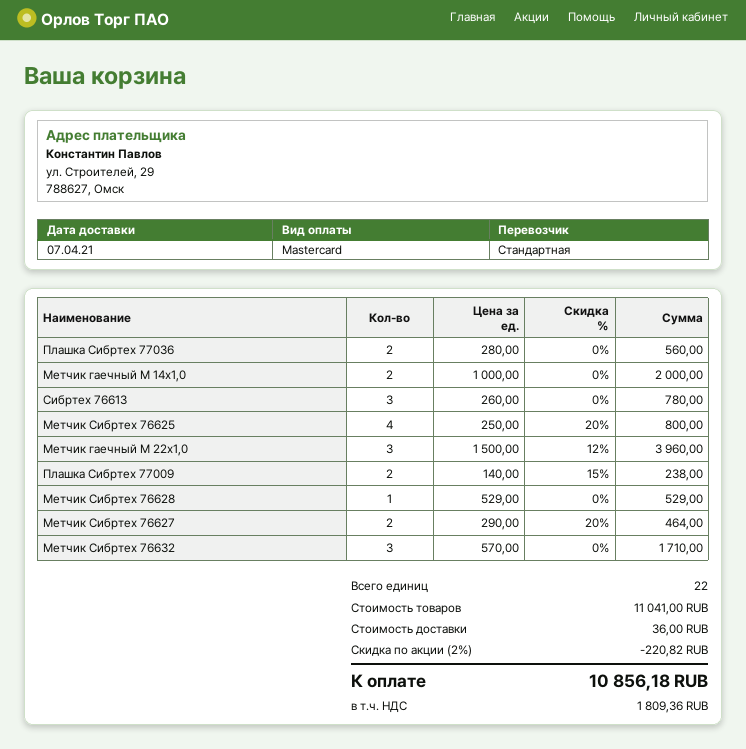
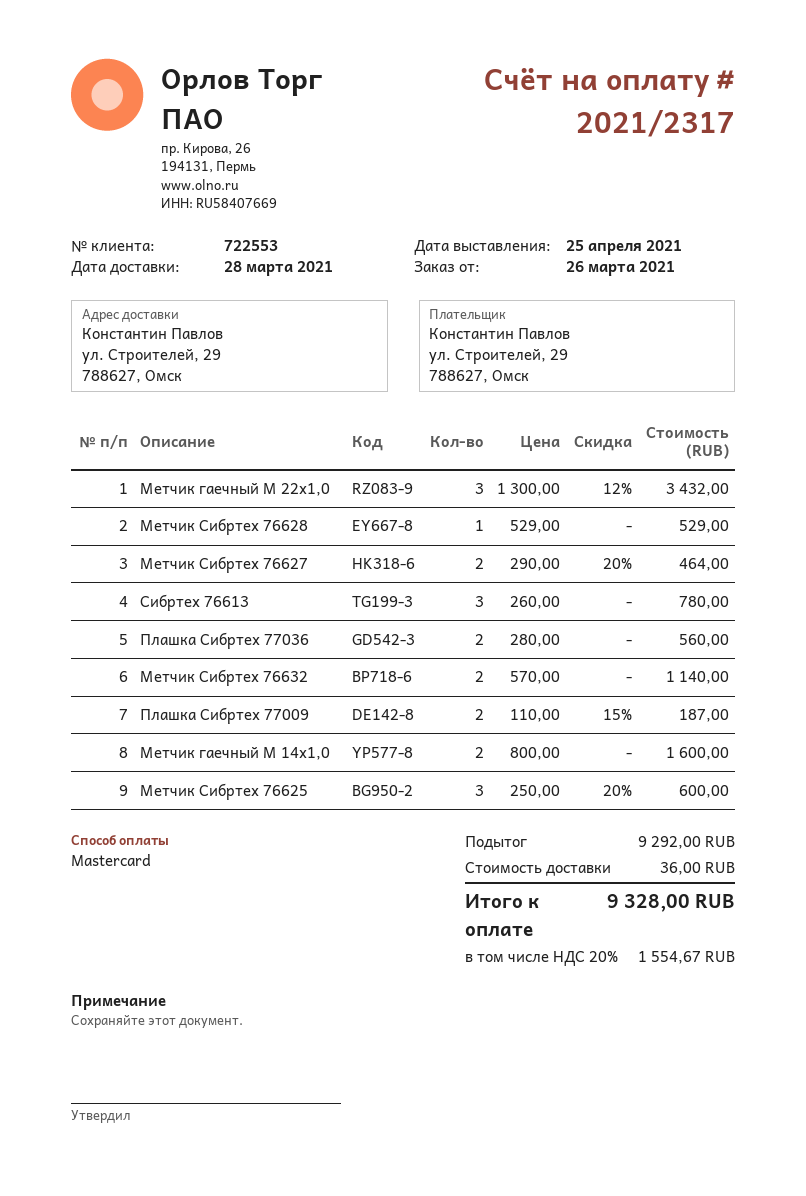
delivery date: 2021-04-07 -> 2021-03-28
Метчик гаечный М 14х1,0: 2 x 1000.00 = 2000.00 -> 2 x 800.00 = 1600.00
Метчик Сибртех 76625: 4 x 250.00 - 20% = 800.00 -> 3 x 250.00 - 20% = 600.00
Метчик гаечный М 22х1,0: 3 x 1500.00 - 12% = 3960.00 -> 3 x 1300.00 - 12% = 3432.00
Плашка Сибртех 77009: 2 x 140.00 - 15% = 238.00 -> 2 x 110.00 - 15% = 187.00
Метчик Сибртех 76632: 3 x 570.00 = 1710.00 -> 2 x 570.00 = 1140.00
subtotal: 11041.00 -> 9292.00
discount: 2% = 220.82 -> none
tax: 1809.36 -> 1554.67
total: 10856.18 -> 9328.00

